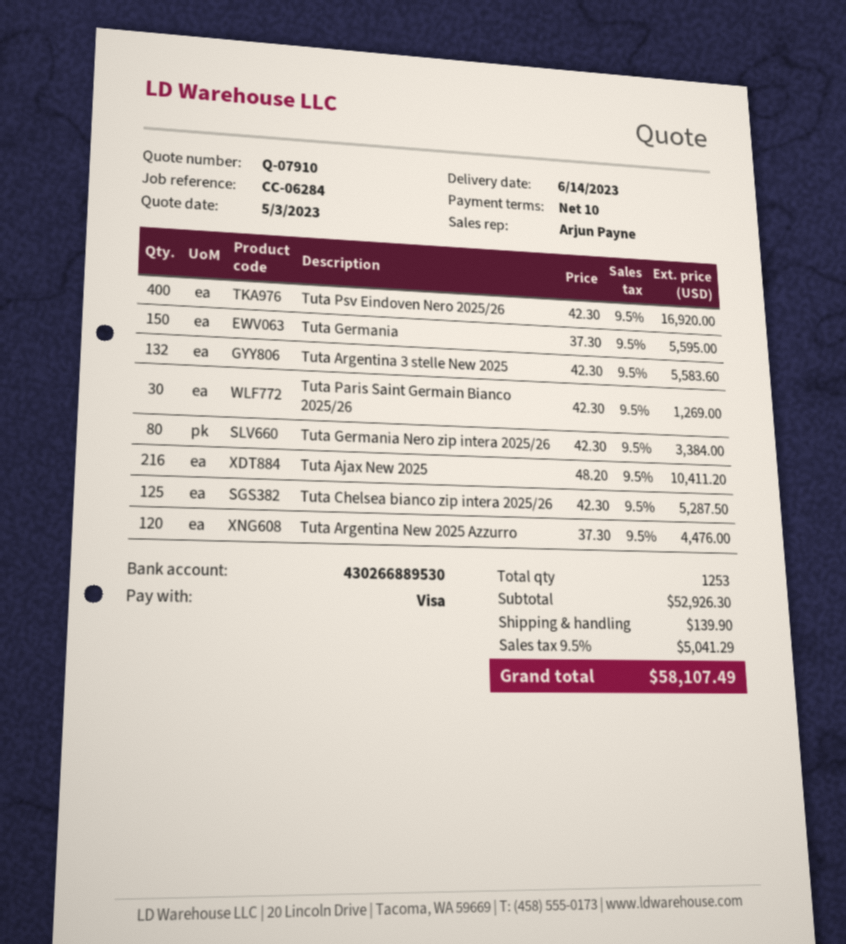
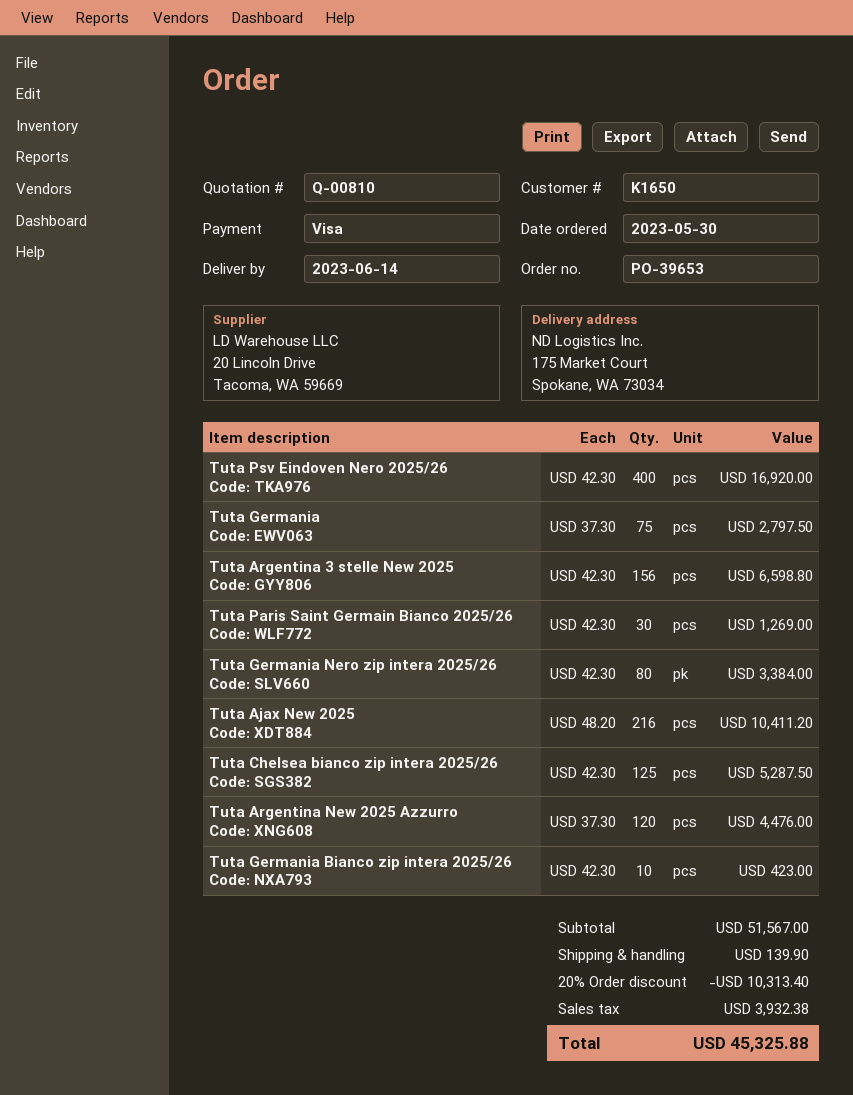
quote number: Q-07910 -> Q-00810
Tuta Germania: 150 x 37.30 = 5595.00 -> 75 x 37.30 = 2797.50
Tuta Argentina 3 stelle New 2025: 132 x 42.30 = 5583.60 -> 156 x 42.30 = 6598.80
Tuta Germania Bianco zip intera 2025/26: none -> 10 x 42.30 = 423.00
subtotal: 52926.30 -> 51567.00
discount: none -> 20% = 10313.40
tax: 5041.29 -> 3932.38
total: 58107.49 -> 45325.88

